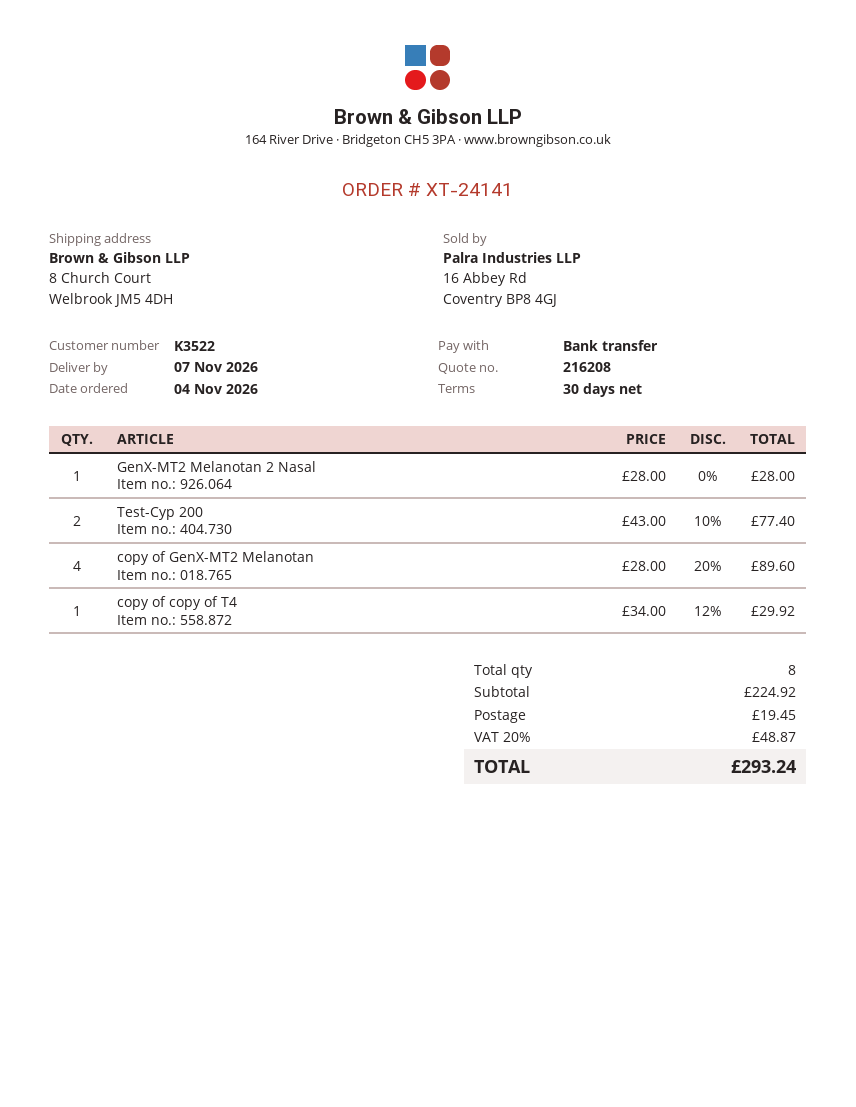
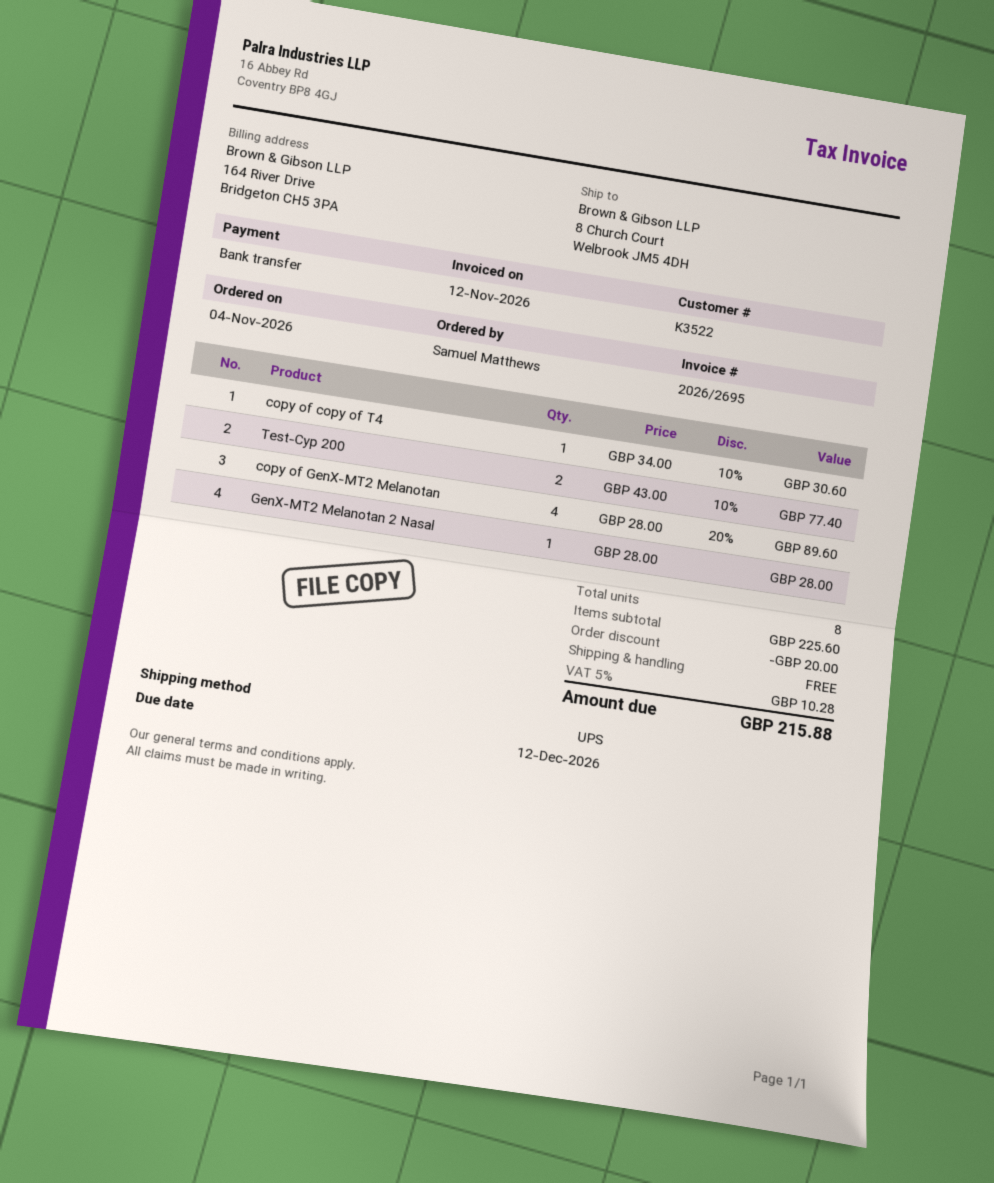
copy of copy of T4: 1 x 34.00 - 12% = 29.92 -> 1 x 34.00 - 10% = 30.60
subtotal: 224.92 -> 225.60
discount: none -> 20.00
shipping: 19.45 -> 0.00
tax: 20% = 48.87 -> 5% = 10.28
total: 293.24 -> 215.88

